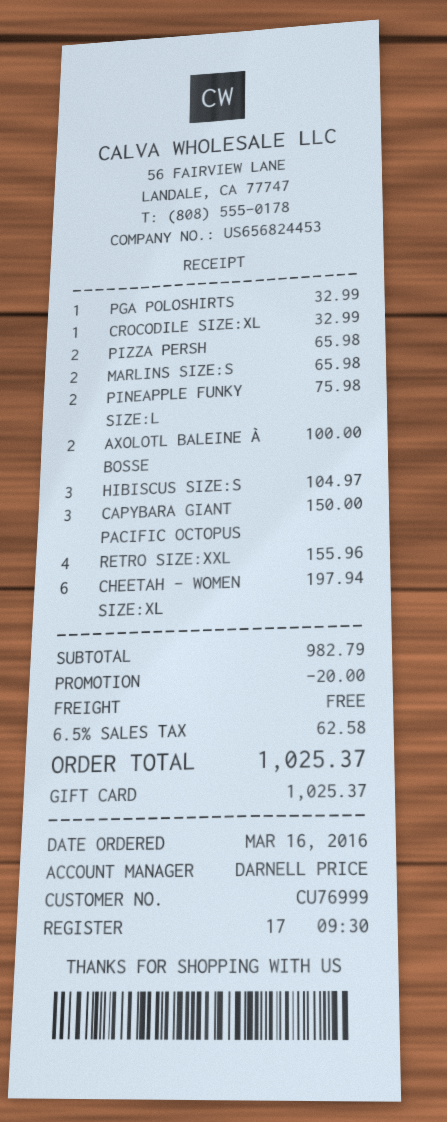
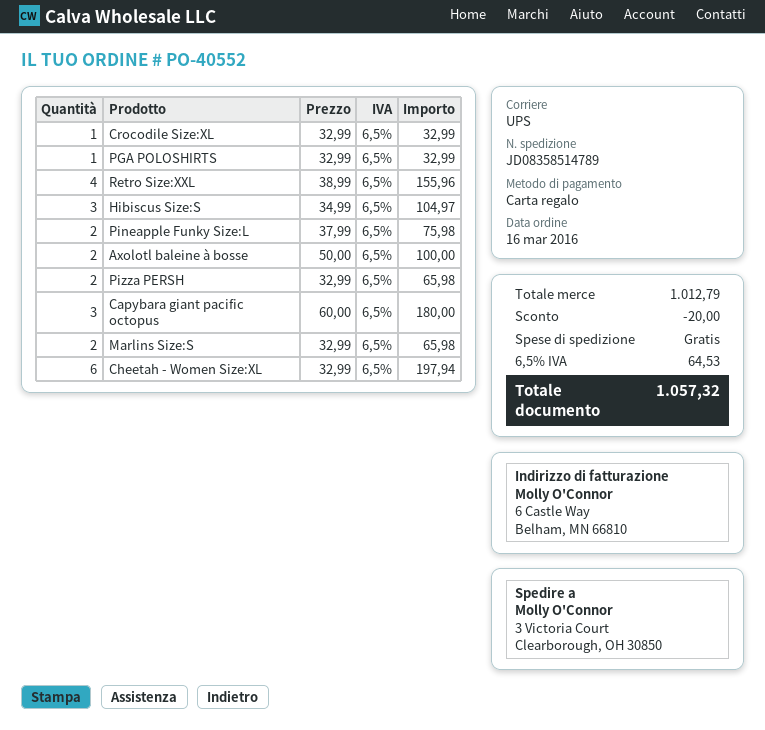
CAPYBARA GIANT PACIFIC OCTOPUS: 3 for 150.00 -> 3 for 180.00
subtotal: 982.79 -> 1012.79
tax: 6.5% = 62.58 -> 6.5% = 64.53
total: 1025.37 -> 1057.32

